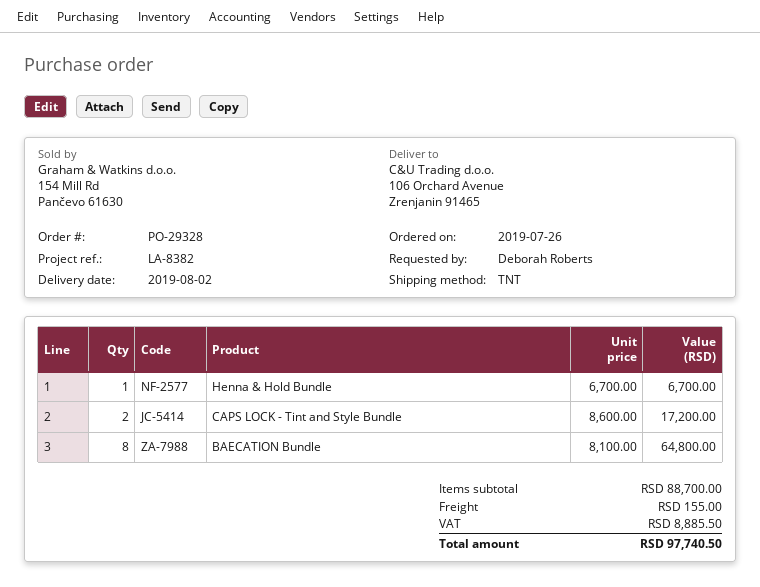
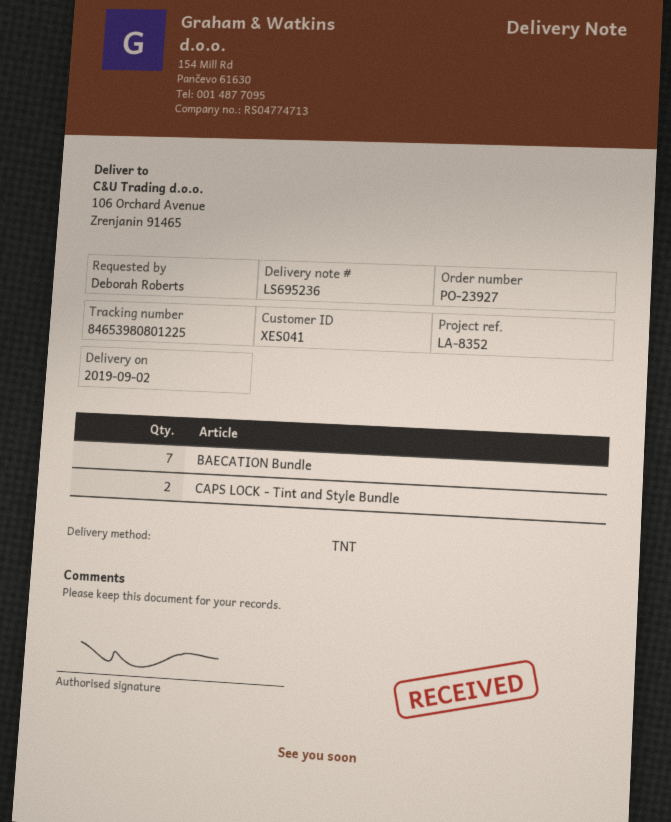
order number: PO-29328 -> PO-23927
delivery date: 2019-08-02 -> 2019-09-02
reference: LA-8382 -> LA-8352
Henna & Hold Bundle: 1 -> none
BAECATION Bundle: 8 -> 7

